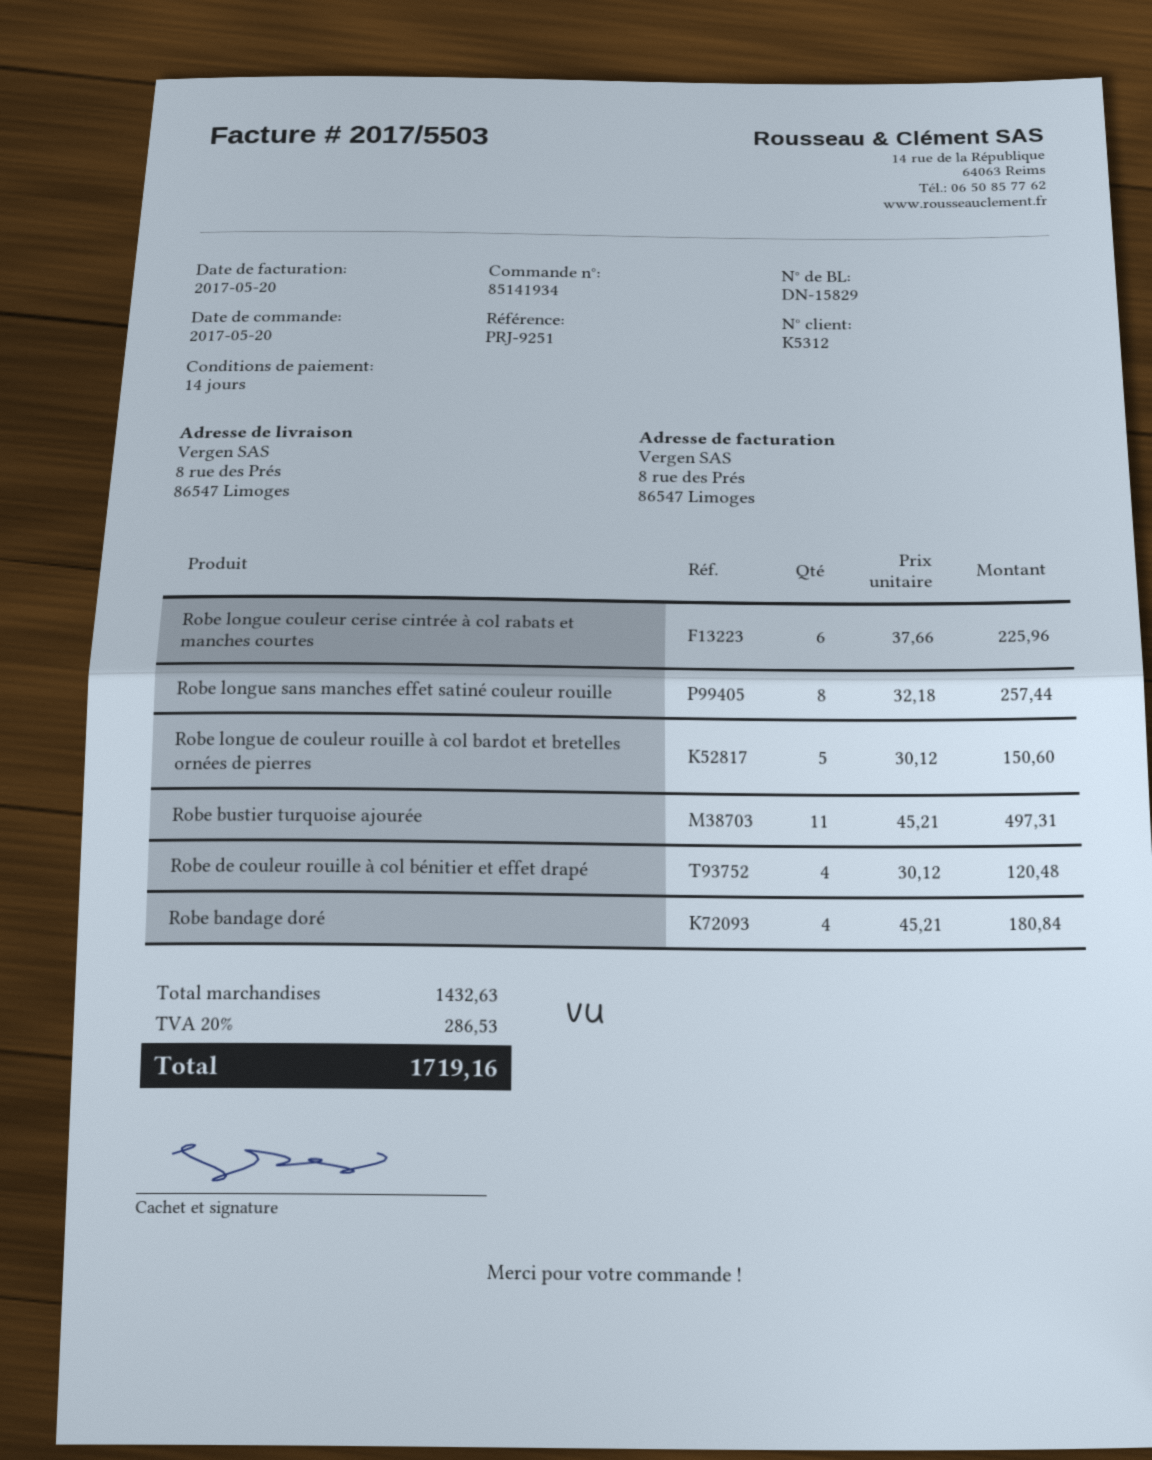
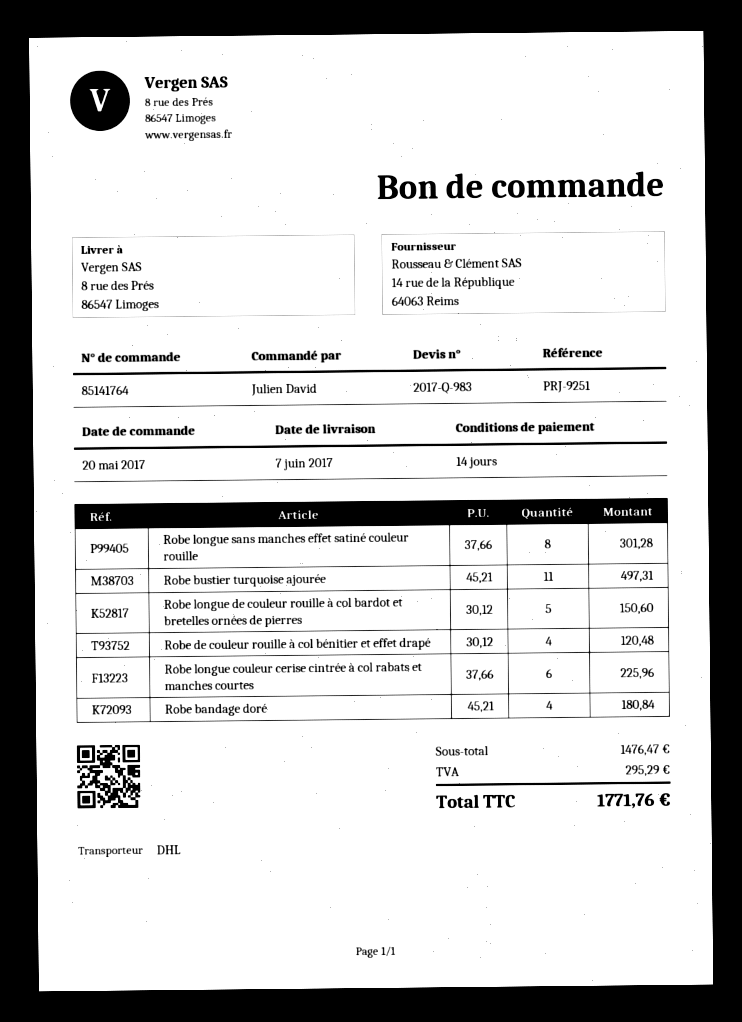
order number: 85141934 -> 85141764
Robe longue sans manches effet satiné couleur rouille: 8 x 32.18 = 257.44 -> 8 x 37.66 = 301.28
subtotal: 1432.63 -> 1476.47
tax: 286.53 -> 295.29
total: 1719.16 -> 1771.76

